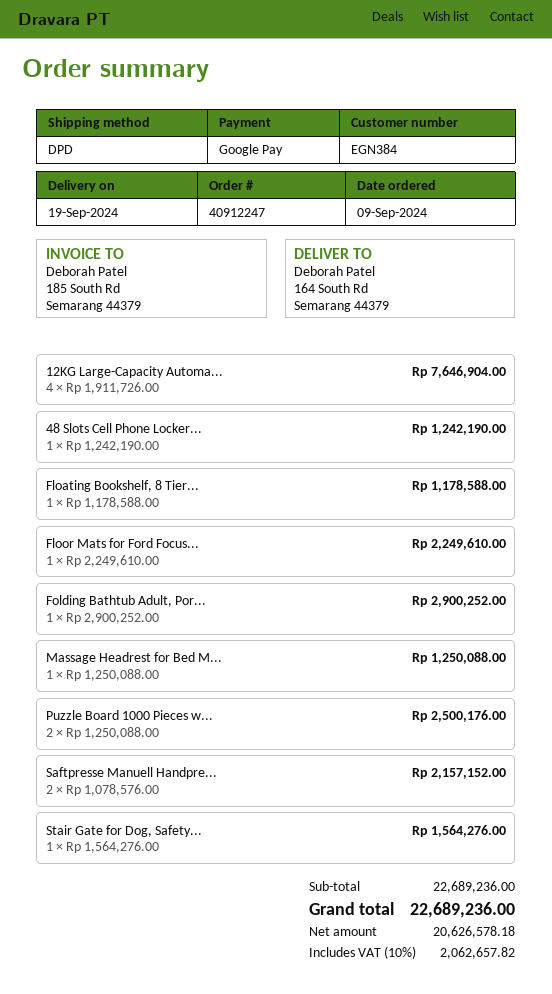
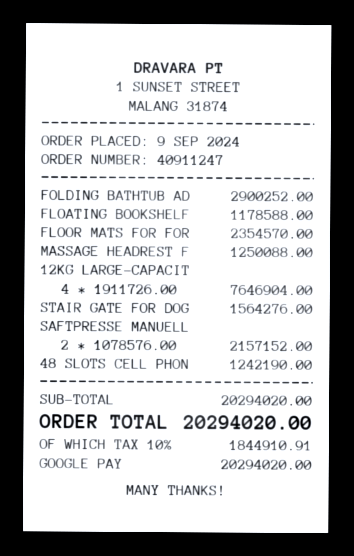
order number: 40912247 -> 40911247
Floor Mats for Ford Focus...: 1 x 2249610.00 = 2249610.00 -> 1 x 2354570.00 = 2354570.00
Puzzle Board 1000 Pieces w...: 2 x 1250088.00 = 2500176.00 -> none
subtotal: 22689236.00 -> 20294020.00
tax: 10% = 2062657.82 -> 10% = 1844910.91
total: 22689236.00 -> 20294020.00

